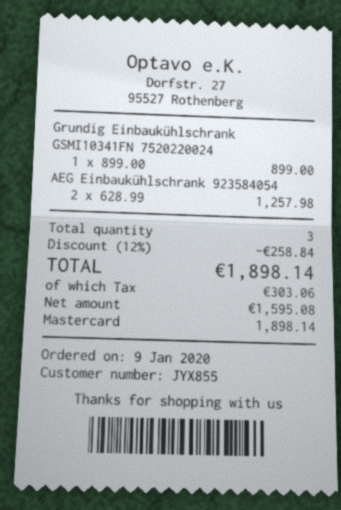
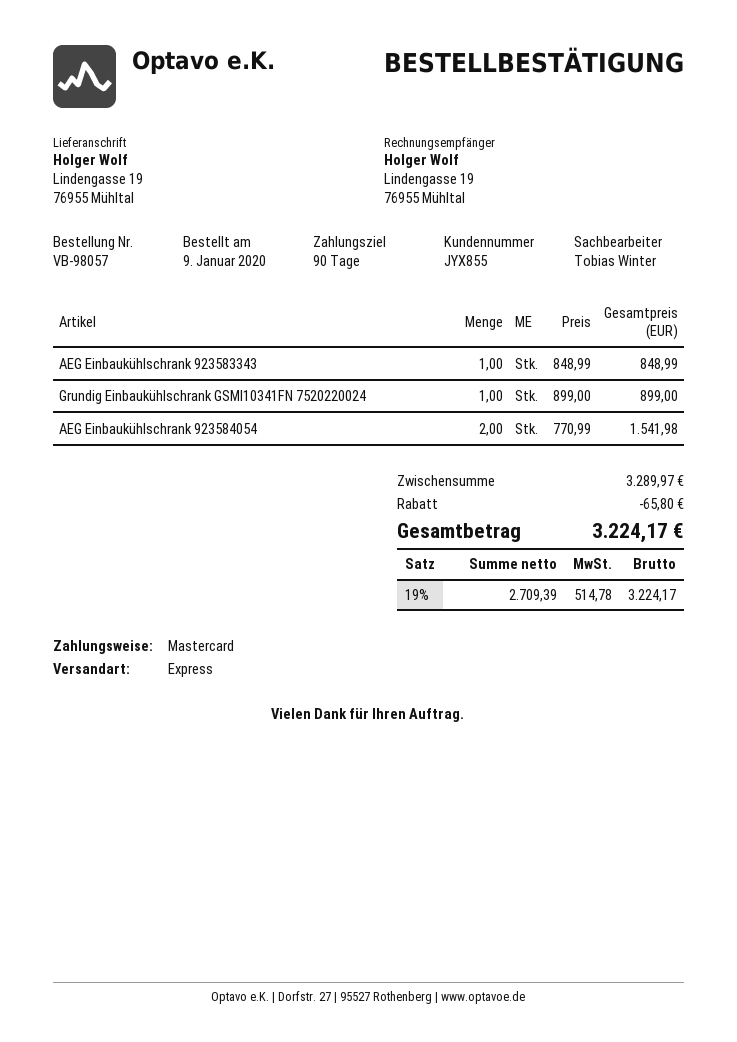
AEG Einbaukühlschrank 923584054: 2 x 628.99 = 1257.98 -> 2 x 770.99 = 1541.98
AEG Einbaukühlschrank 923583343: none -> 1 x 848.99 = 848.99
discount: 258.84 -> 65.80
net: 1595.08 -> 2709.39
tax: 303.06 -> 514.78
total: 1898.14 -> 3224.17

